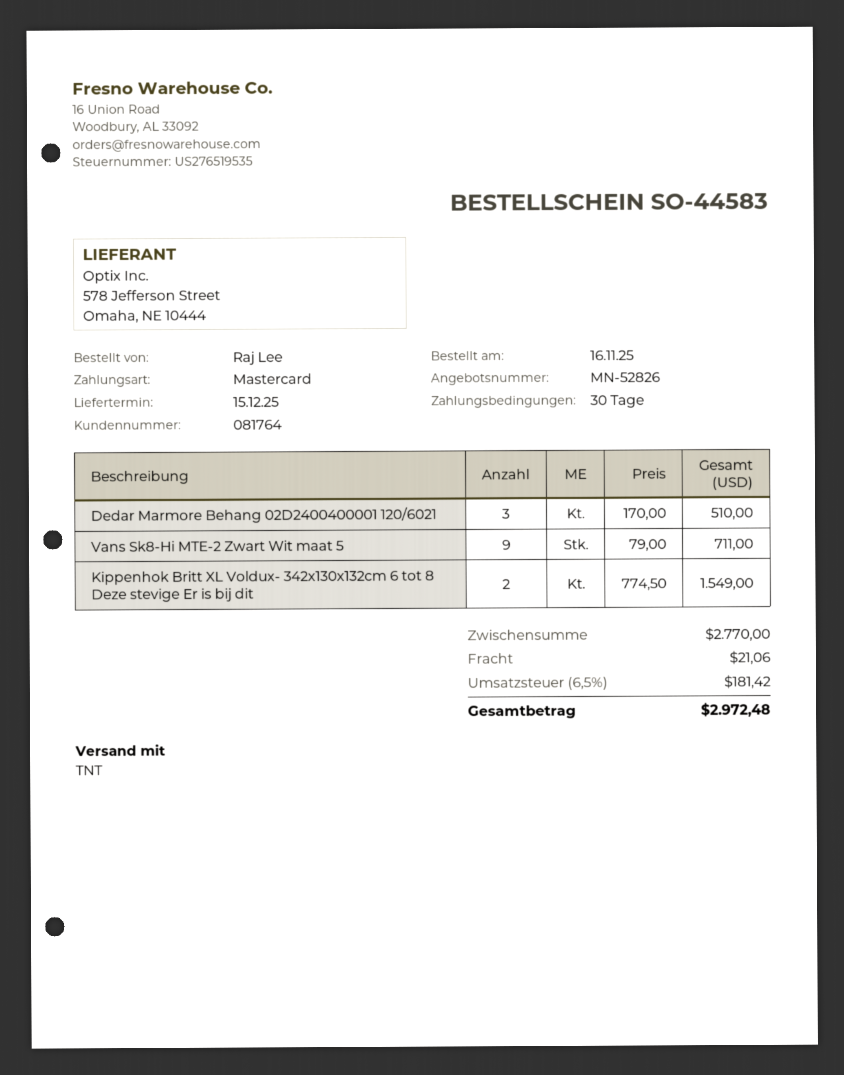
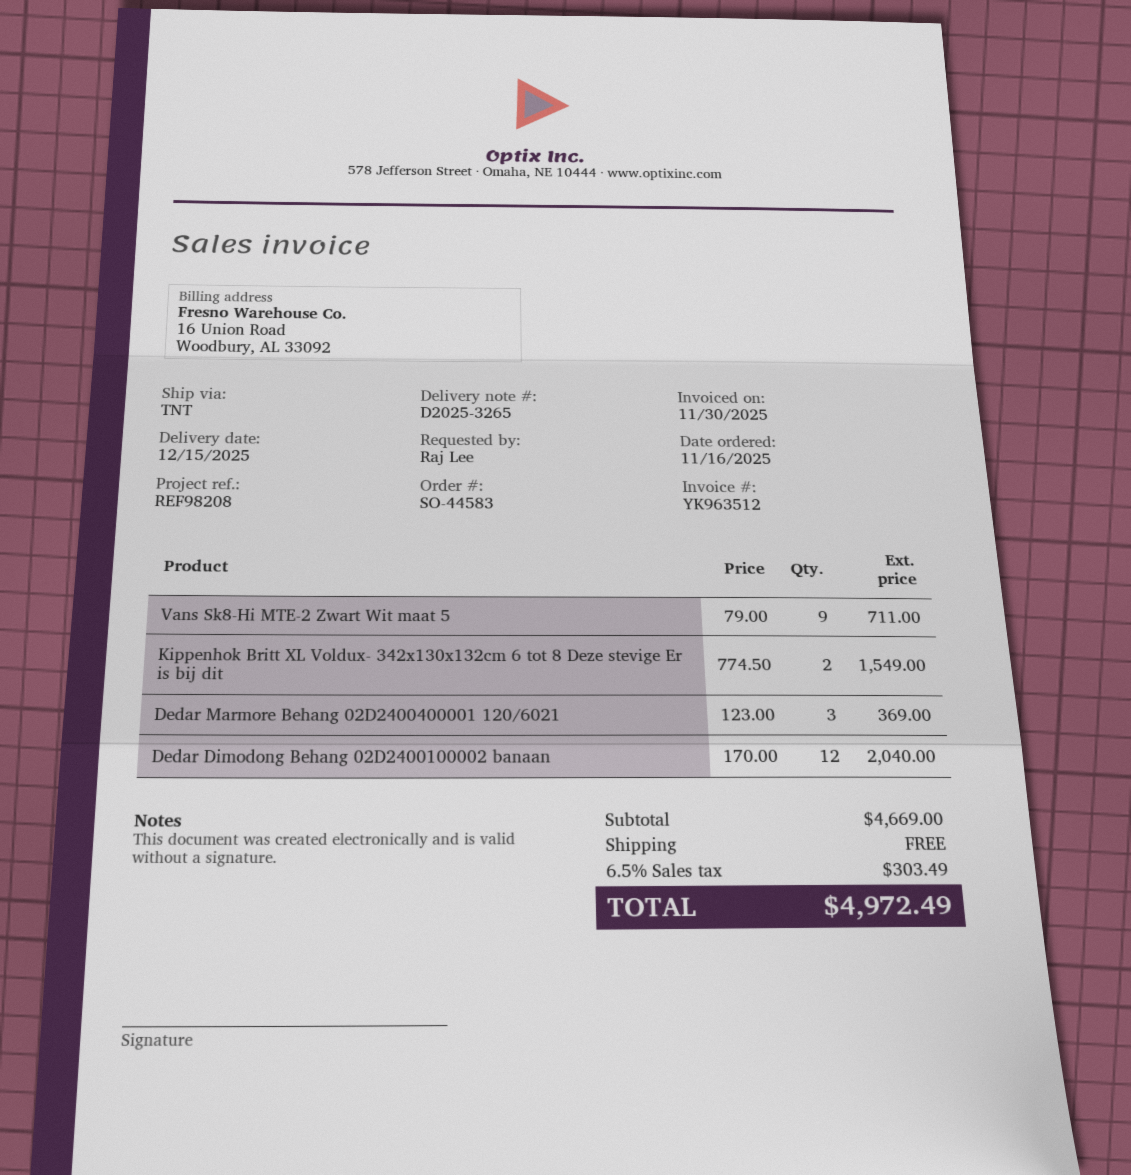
Dedar Marmore Behang 02D2400400001 120/6021: 3 x 170.00 = 510.00 -> 3 x 123.00 = 369.00
Dedar Dimodong Behang 02D2400100002 banaan: none -> 12 x 170.00 = 2040.00
subtotal: 2770.00 -> 4669.00
shipping: 21.06 -> 0.00
tax: 6.5% = 181.42 -> 6.5% = 303.49
total: 2972.48 -> 4972.49

